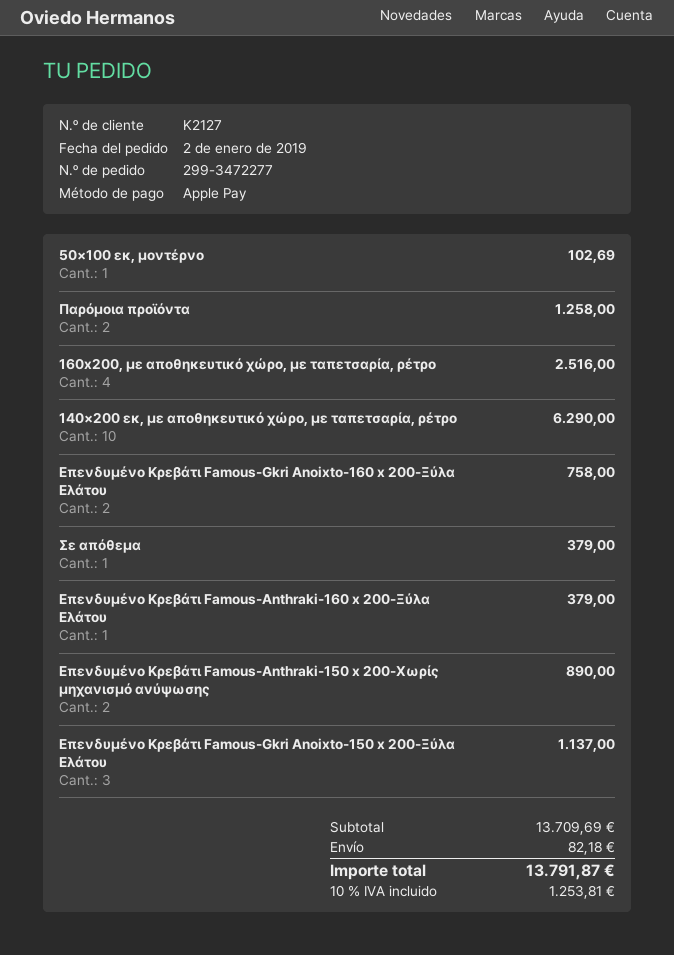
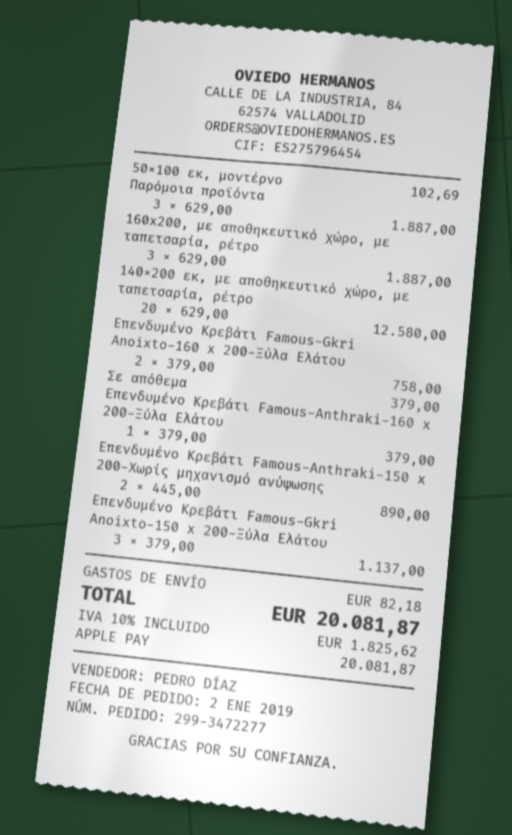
Παρόμοια προϊόντα: 2 for 1258.00 -> 3 for 1887.00
160x200, με αποθηκευτικό χώρο, με ταπετσαρία, ρέτρο: 4 for 2516.00 -> 3 for 1887.00
140×200 εκ, με αποθηκευτικό χώρο, με ταπετσαρία, ρέτρο: 10 for 6290.00 -> 20 for 12580.00
tax: 10% = 1253.81 -> 10% = 1825.62
total: 13791.87 -> 20081.87

